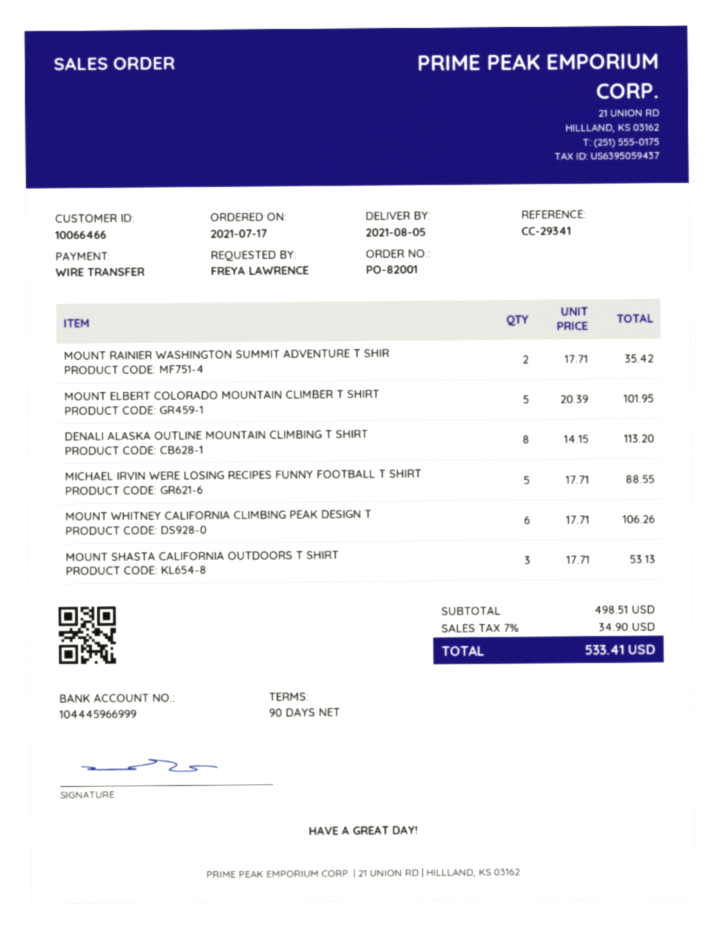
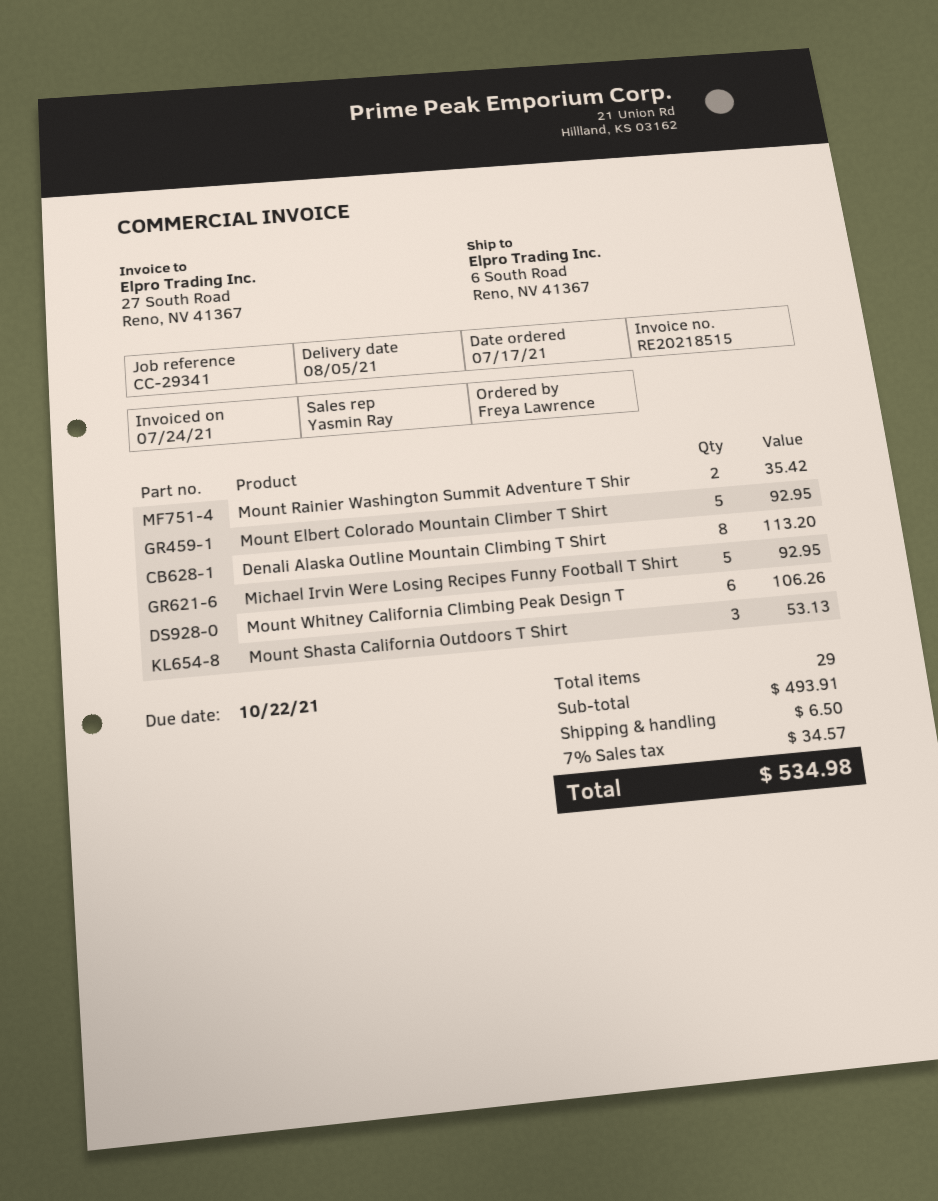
MOUNT ELBERT COLORADO MOUNTAIN CLIMBER T SHIRT: 5 for 101.95 -> 5 for 92.95
MICHAEL IRVIN WERE LOSING RECIPES FUNNY FOOTBALL T SHIRT: 5 for 88.55 -> 5 for 92.95
subtotal: 498.51 -> 493.91
shipping: none -> 6.50
tax: 7% = 34.90 -> 7% = 34.57
total: 533.41 -> 534.98

